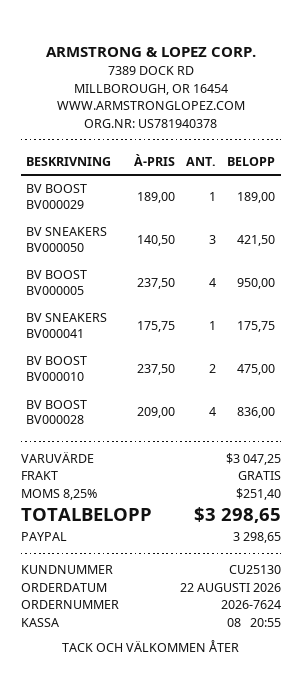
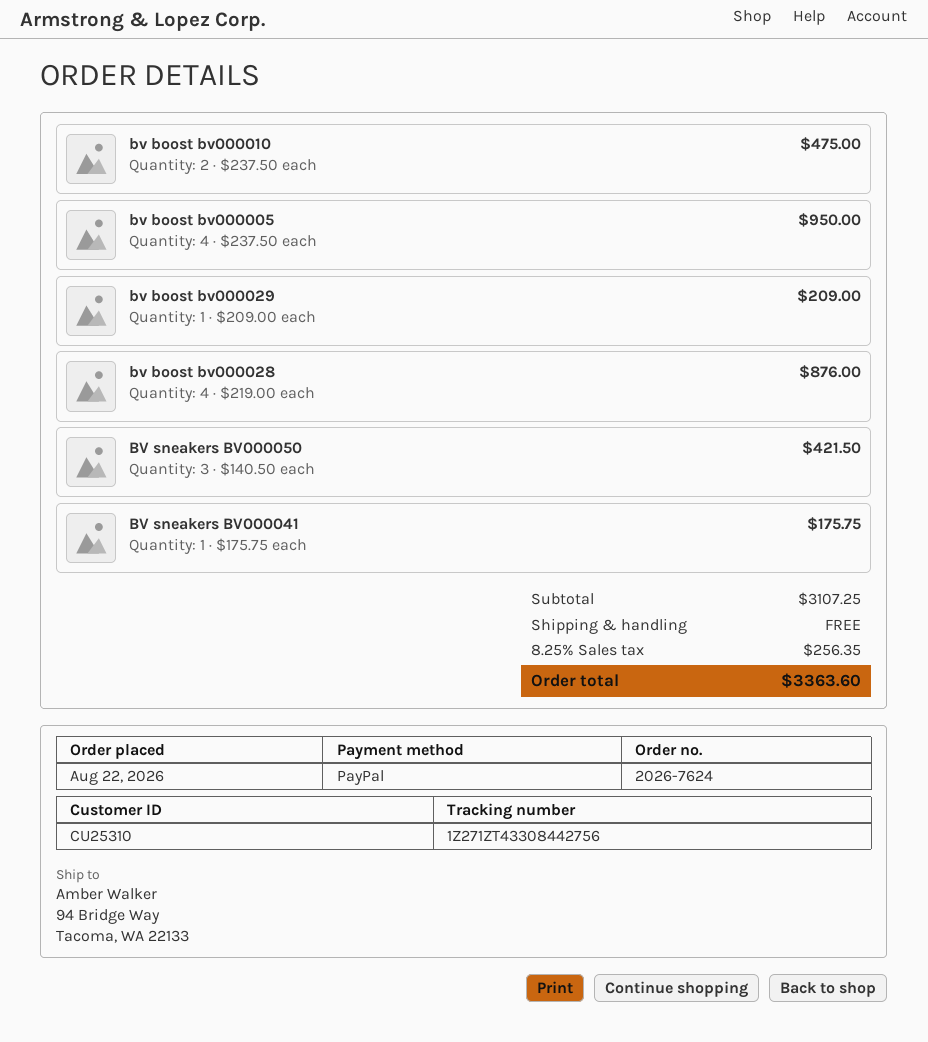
customer number: CU25130 -> CU25310
BV BOOST BV000029: 1 x 189.00 = 189.00 -> 1 x 209.00 = 209.00
BV BOOST BV000028: 4 x 209.00 = 836.00 -> 4 x 219.00 = 876.00
subtotal: 3047.25 -> 3107.25
tax: 8.25% = 251.40 -> 8.25% = 256.35
total: 3298.65 -> 3363.60

